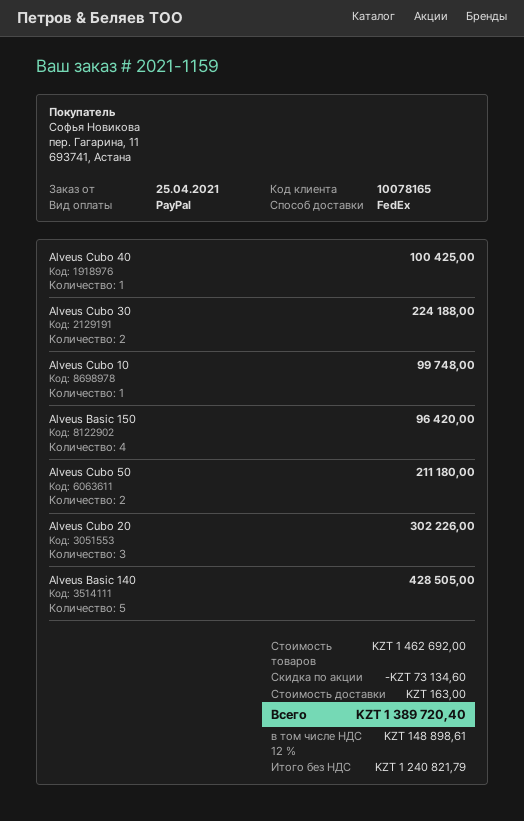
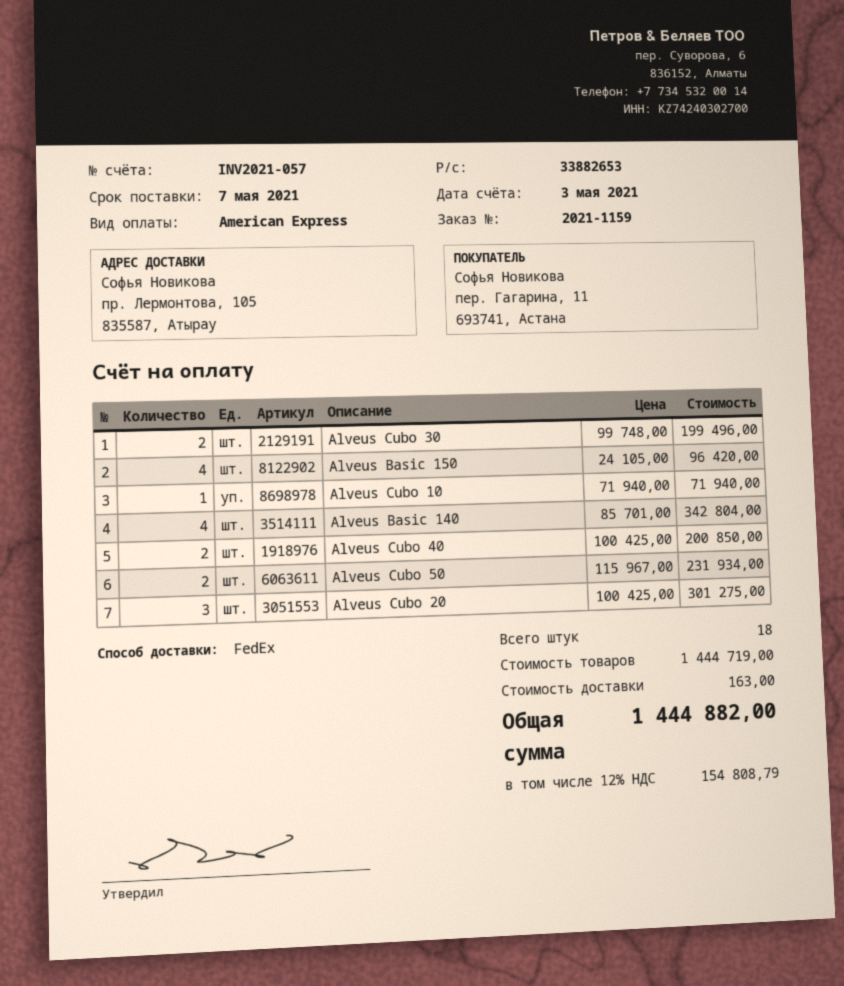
payment method: PayPal -> American Express
Alveus Cubo 40: 1 for 100425.00 -> 2 for 200850.00
Alveus Cubo 30: 2 for 224188.00 -> 2 for 199496.00
Alveus Cubo 10: 1 for 99748.00 -> 1 for 71940.00
Alveus Cubo 50: 2 for 211180.00 -> 2 for 231934.00
Alveus Cubo 20: 3 for 302226.00 -> 3 for 301275.00
Alveus Basic 140: 5 for 428505.00 -> 4 for 342804.00
subtotal: 1462692.00 -> 1444719.00
discount: 73134.60 -> none
tax: 12% = 148898.61 -> 12% = 154808.79
total: 1389720.40 -> 1444882.00

